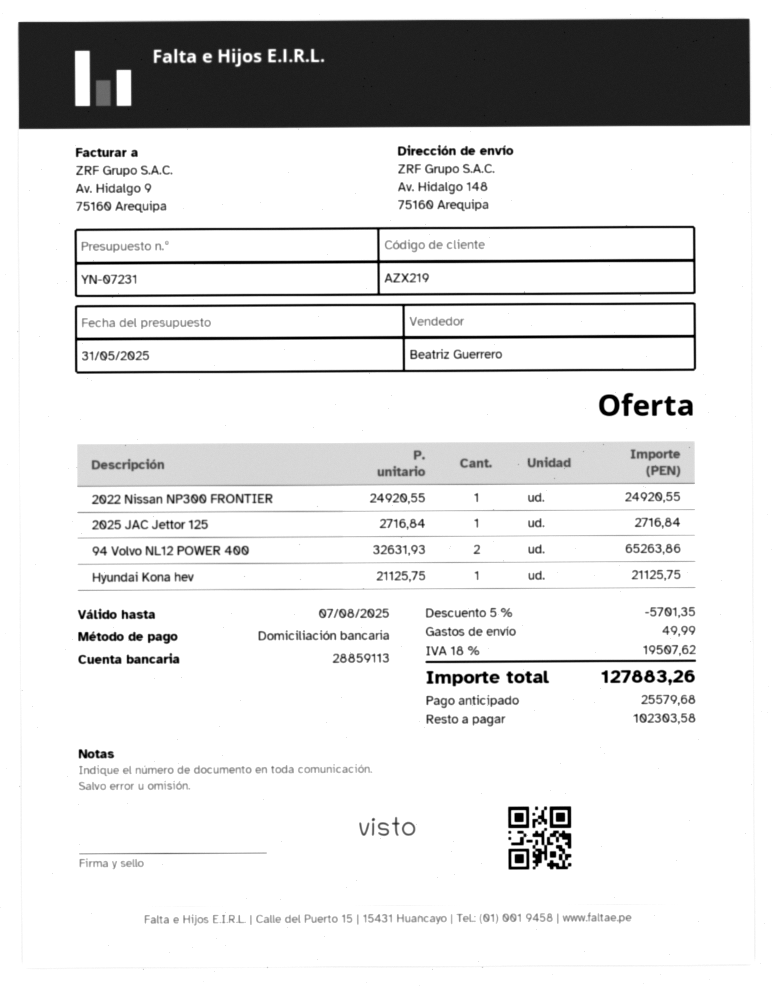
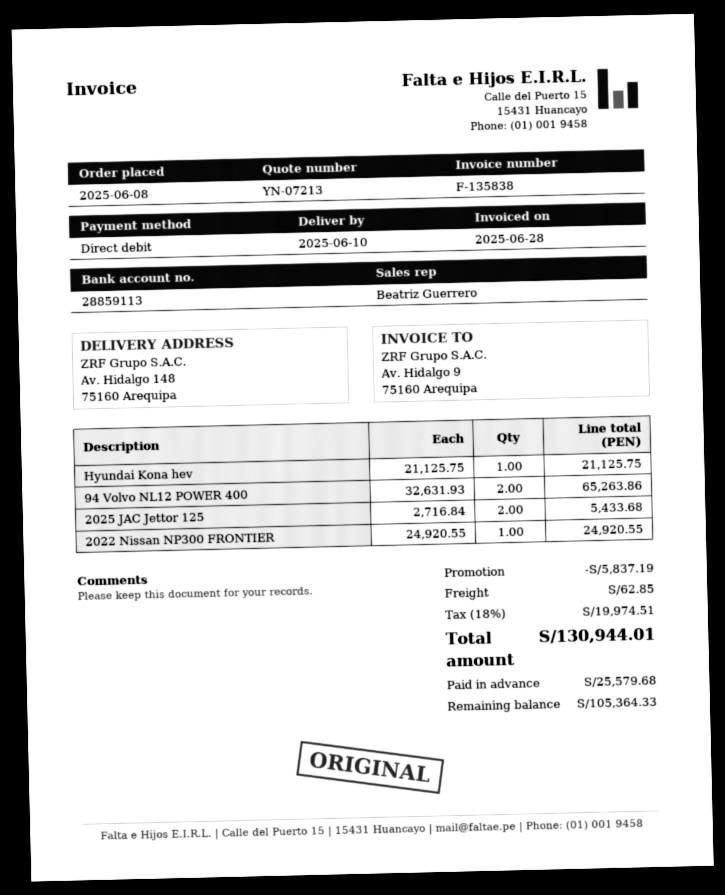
quote number: YN-07231 -> YN-07213
2025 JAC Jettor 125: 1 x 2716.84 = 2716.84 -> 2 x 2716.84 = 5433.68
discount: 5701.35 -> 5837.19
shipping: 49.99 -> 62.85
tax: 18% = 19507.62 -> 18% = 19974.51
total: 127883.26 -> 130944.01
balance: 102303.58 -> 105364.33

